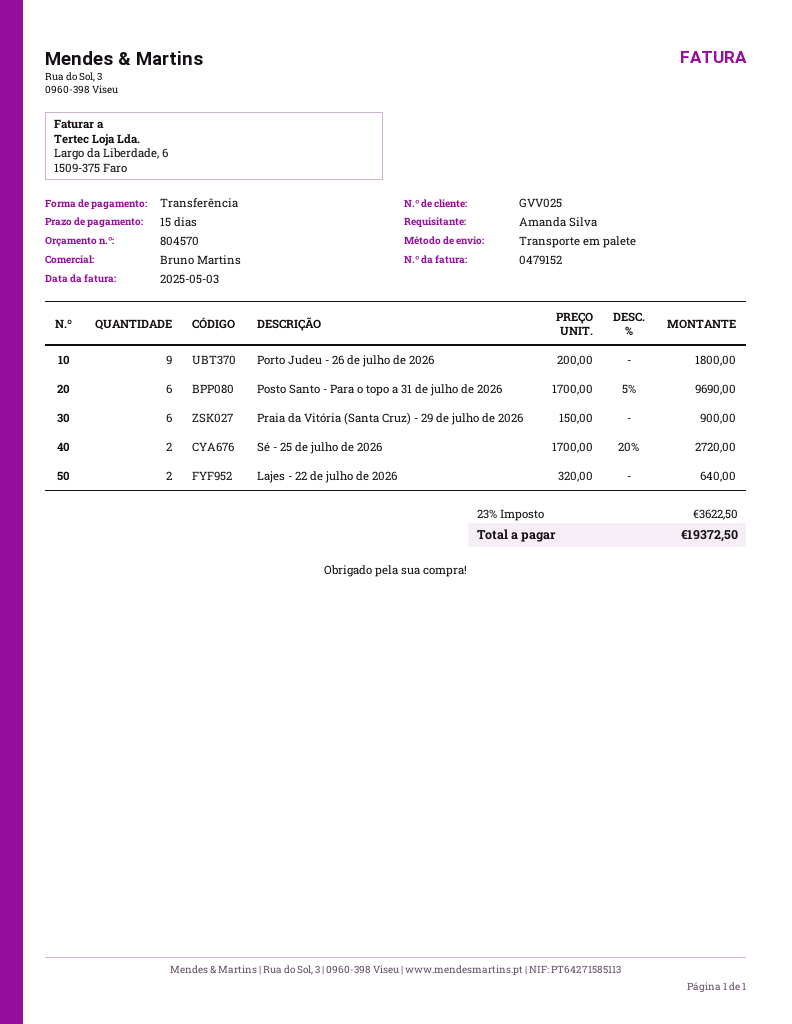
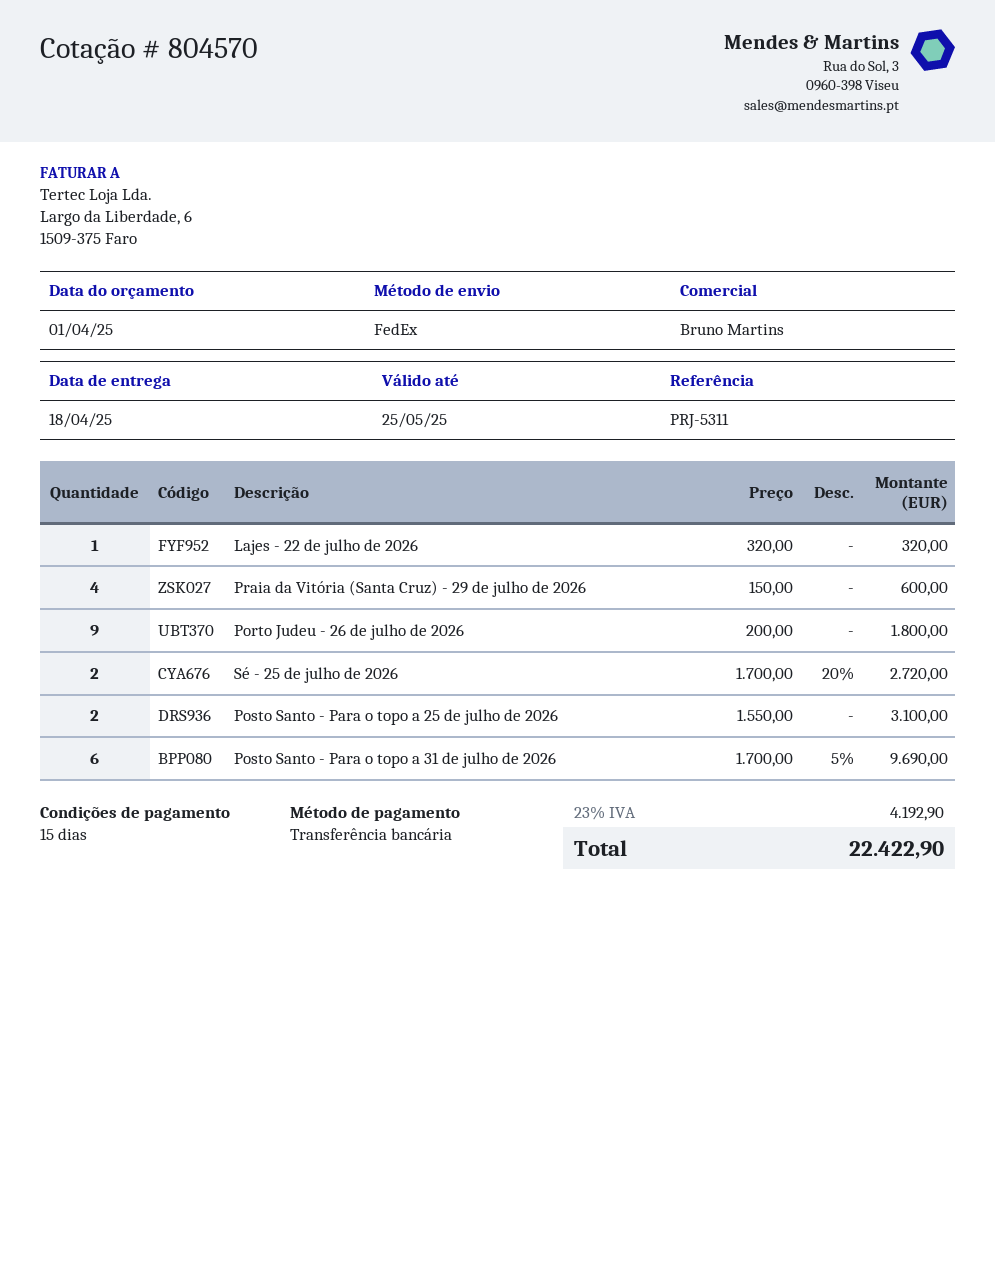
shipping method: pallet freight -> FedEx
Praia da Vitória (Santa Cruz) - 29 de julho de 2026: 6 x 150.00 = 900.00 -> 4 x 150.00 = 600.00
Lajes - 22 de julho de 2026: 2 x 320.00 = 640.00 -> 1 x 320.00 = 320.00
Posto Santo - Para o topo a 25 de julho de 2026: none -> 2 x 1550.00 = 3100.00
tax: 23% = 3622.50 -> 23% = 4192.90
total: 19372.50 -> 22422.90

